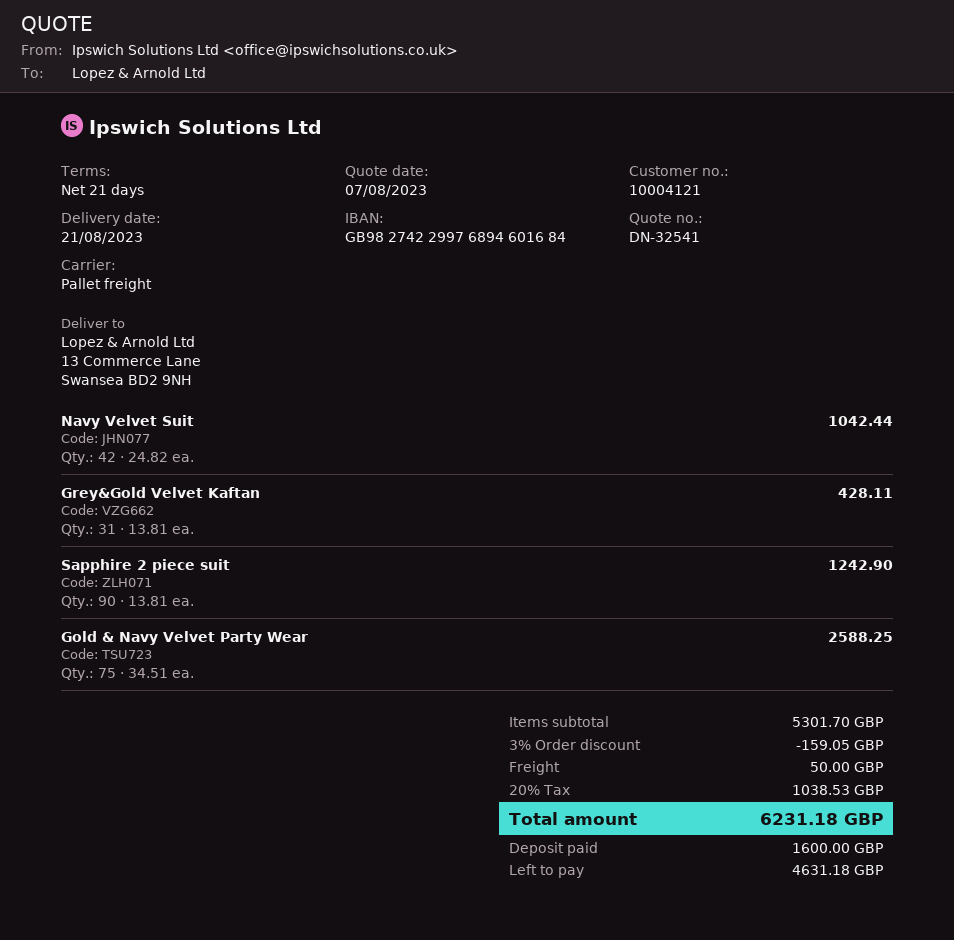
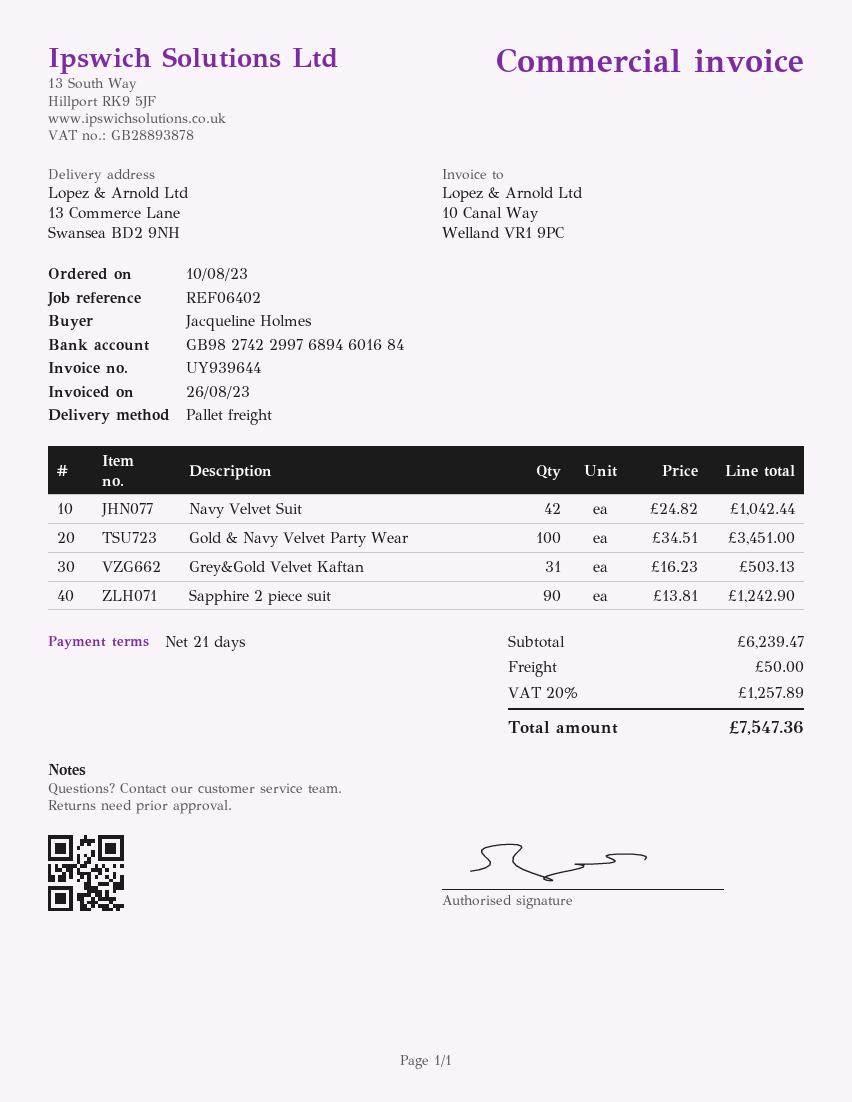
Grey&Gold Velvet Kaftan: 31 x 13.81 = 428.11 -> 31 x 16.23 = 503.13
Gold & Navy Velvet Party Wear: 75 x 34.51 = 2588.25 -> 100 x 34.51 = 3451.00
subtotal: 5301.70 -> 6239.47
discount: 3% = 159.05 -> none
tax: 20% = 1038.53 -> 20% = 1257.89
total: 6231.18 -> 7547.36

